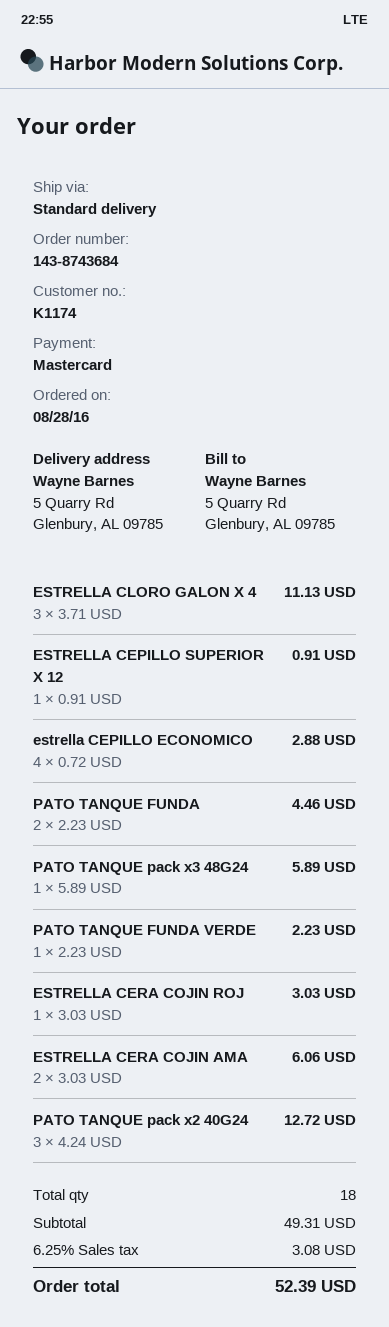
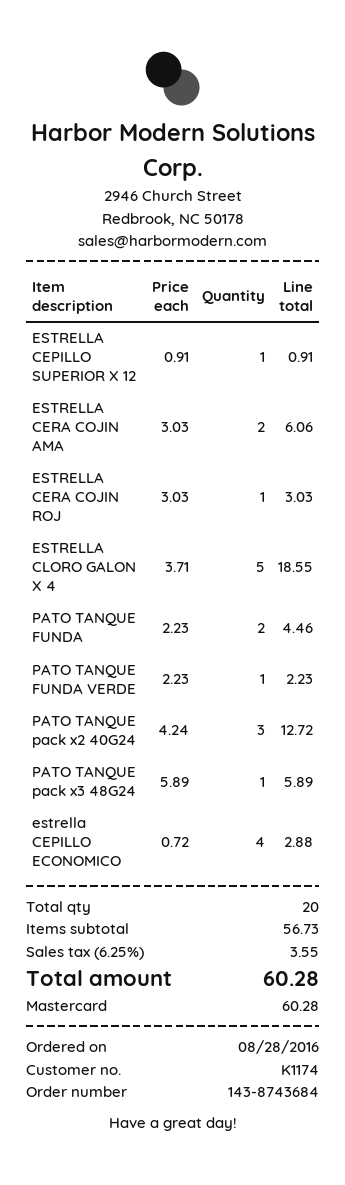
ESTRELLA CLORO GALON X 4: 3 x 3.71 = 11.13 -> 5 x 3.71 = 18.55
total quantity: 18 -> 20
subtotal: 49.31 -> 56.73
tax: 6.25% = 3.08 -> 6.25% = 3.55
total: 52.39 -> 60.28

